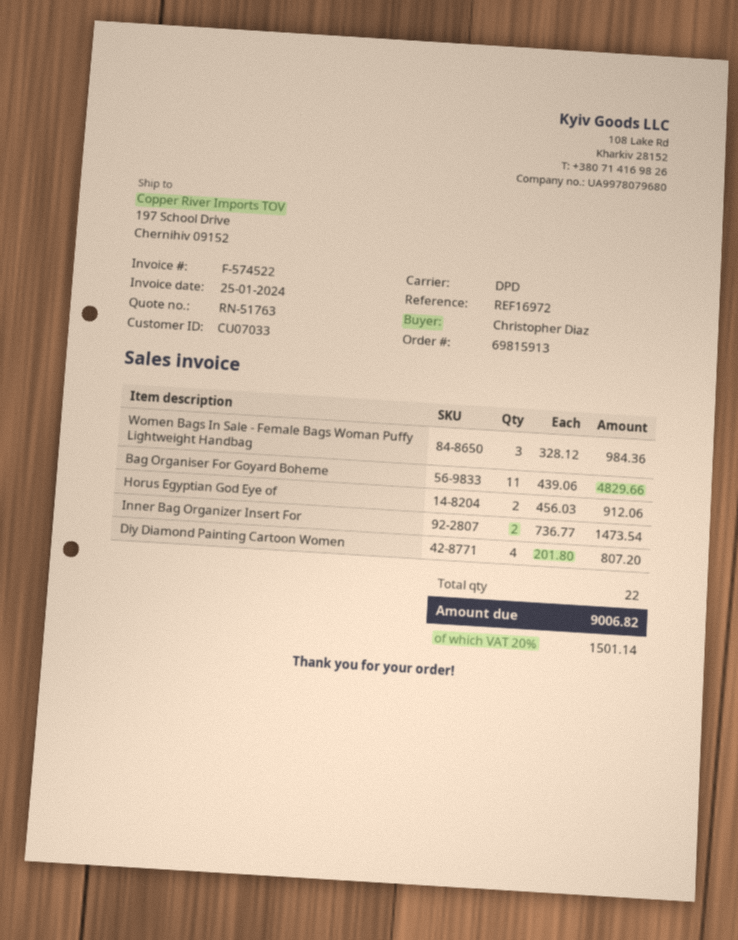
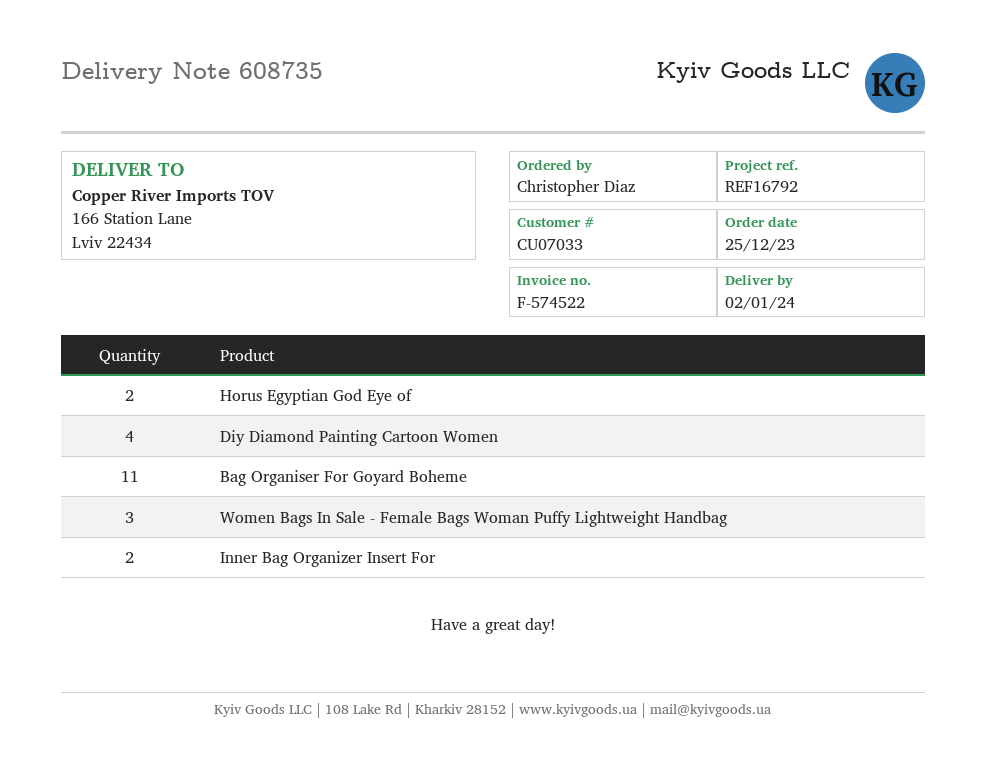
reference: REF16972 -> REF16792
ship to: 197 School Drive, Chernihiv 09152 -> 166 Station Lane, Lviv 22434

